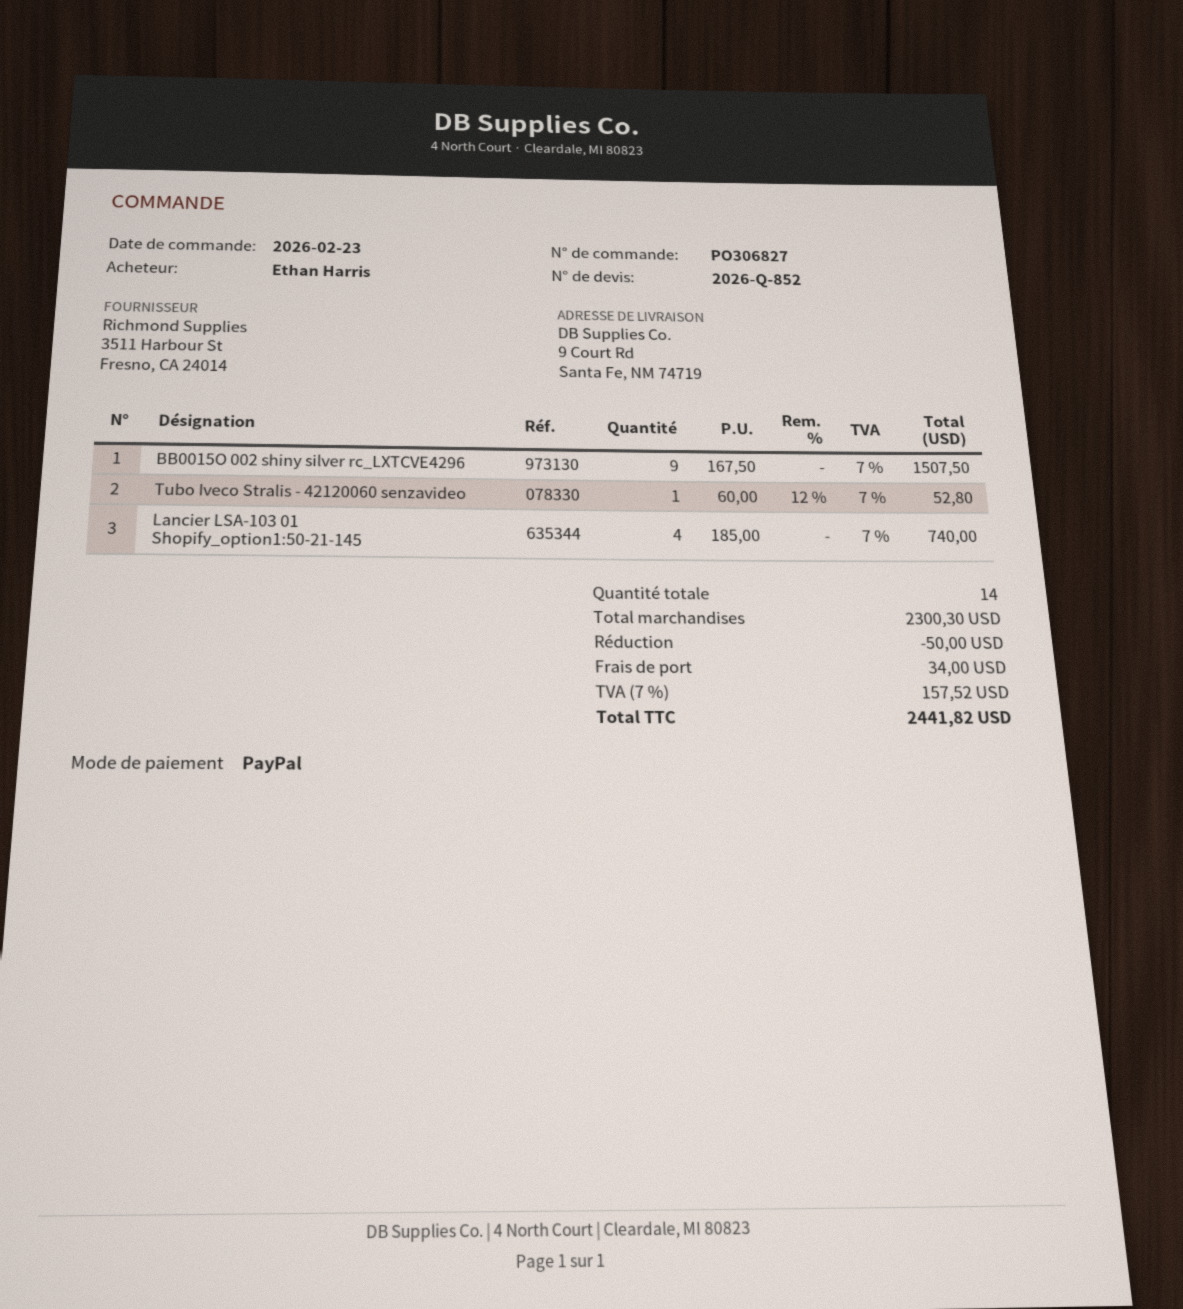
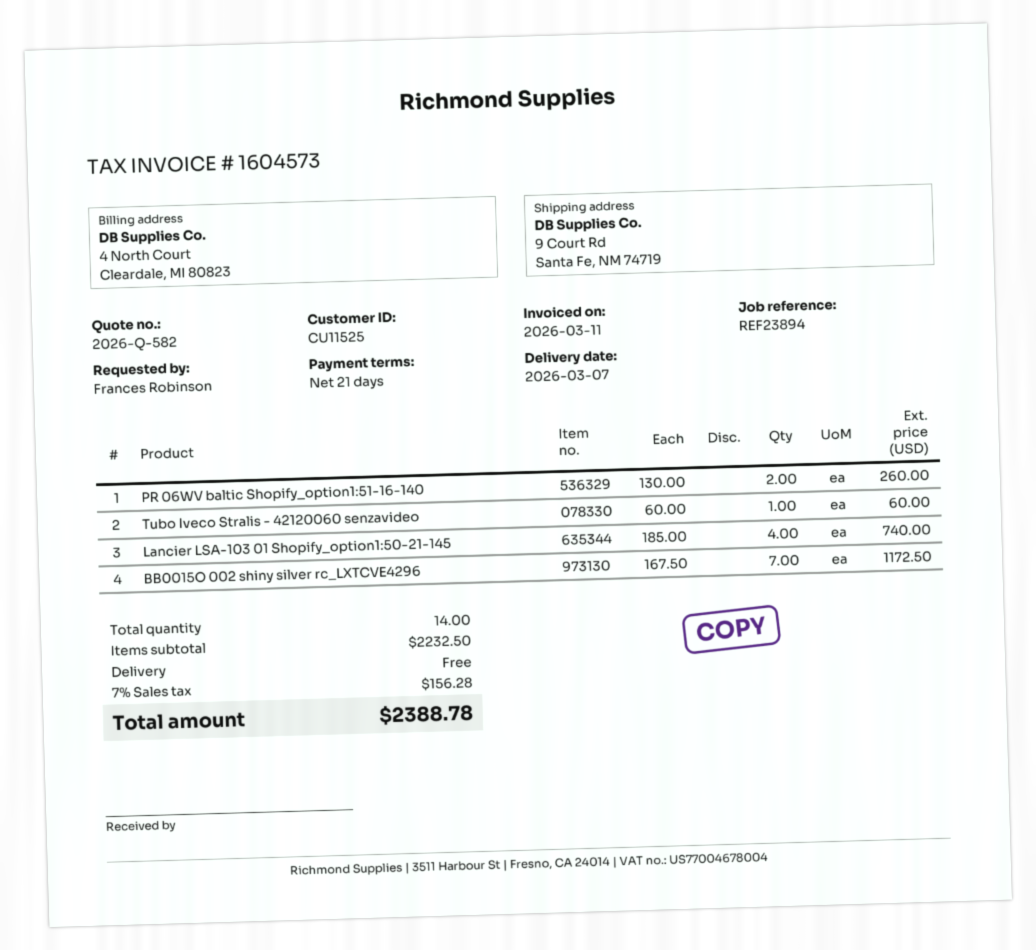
quote number: 2026-Q-852 -> 2026-Q-582
ordered by: Ethan Harris -> Frances Robinson
BB0015O 002 shiny silver rc_LXTCVE4296: 9 x 167.50 = 1507.50 -> 7 x 167.50 = 1172.50
Tubo Iveco Stralis - 42120060 senzavideo: 1 x 60.00 - 12% = 52.80 -> 1 x 60.00 = 60.00
PR 06WV baltic Shopify_option1:51-16-140: none -> 2 x 130.00 = 260.00
subtotal: 2300.30 -> 2232.50
discount: 50.00 -> none
shipping: 34.00 -> 0.00
tax: 7% = 157.52 -> 7% = 156.28
total: 2441.82 -> 2388.78

